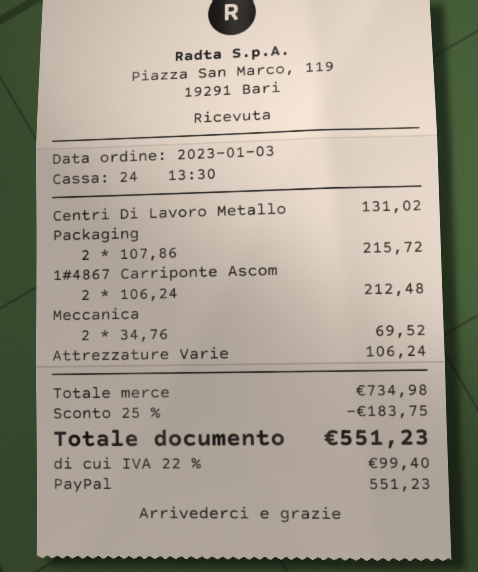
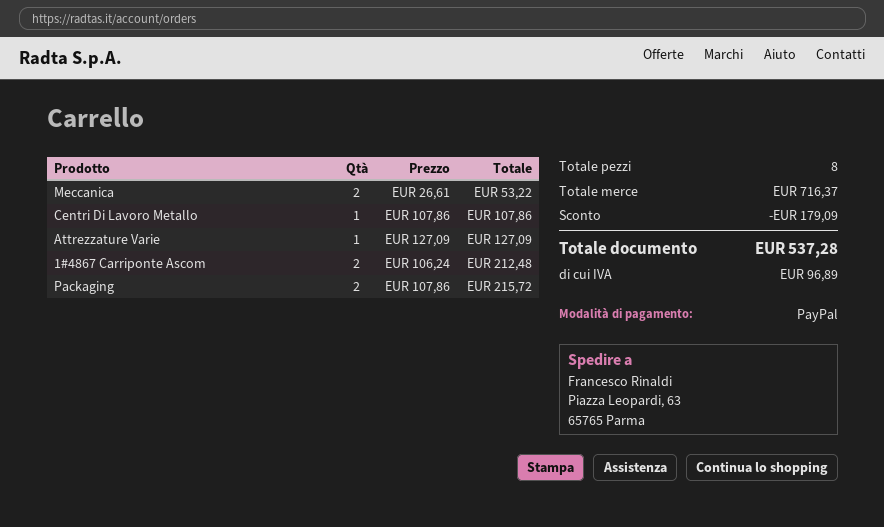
Centri Di Lavoro Metallo: 1 x 131.02 = 131.02 -> 1 x 107.86 = 107.86
Meccanica: 2 x 34.76 = 69.52 -> 2 x 26.61 = 53.22
Attrezzature Varie: 1 x 106.24 = 106.24 -> 1 x 127.09 = 127.09
subtotal: 734.98 -> 716.37
discount: 183.75 -> 179.09
tax: 99.40 -> 96.89
total: 551.23 -> 537.28

